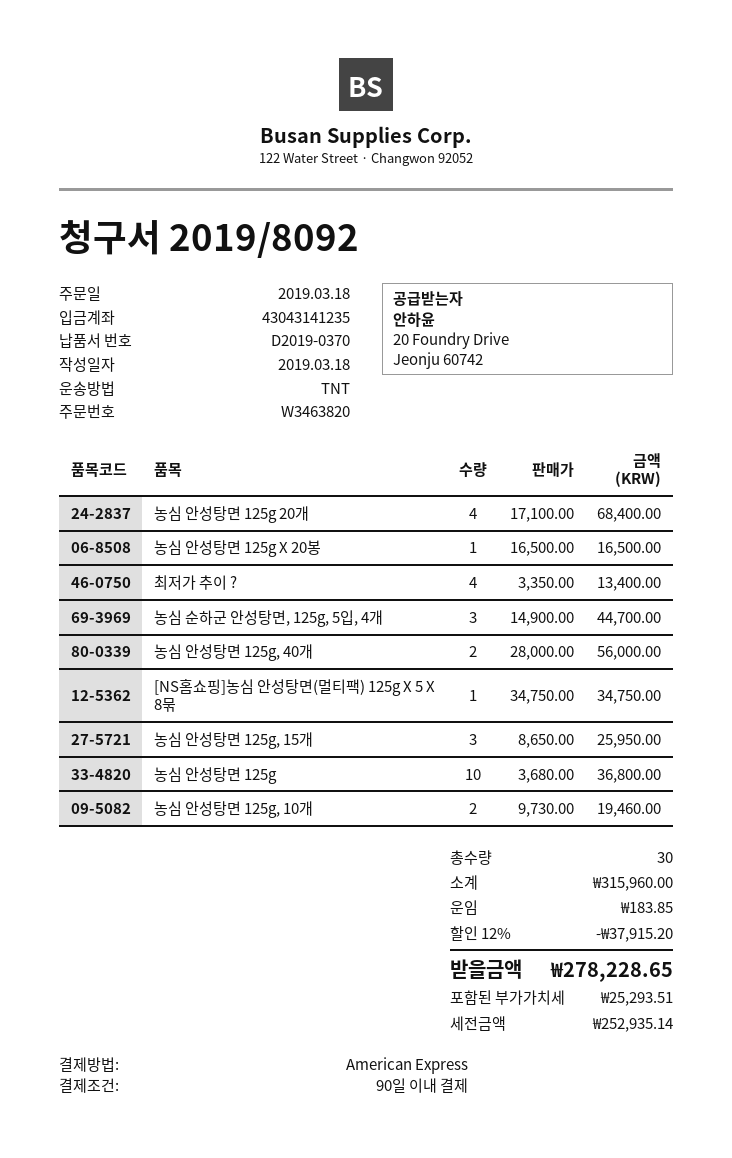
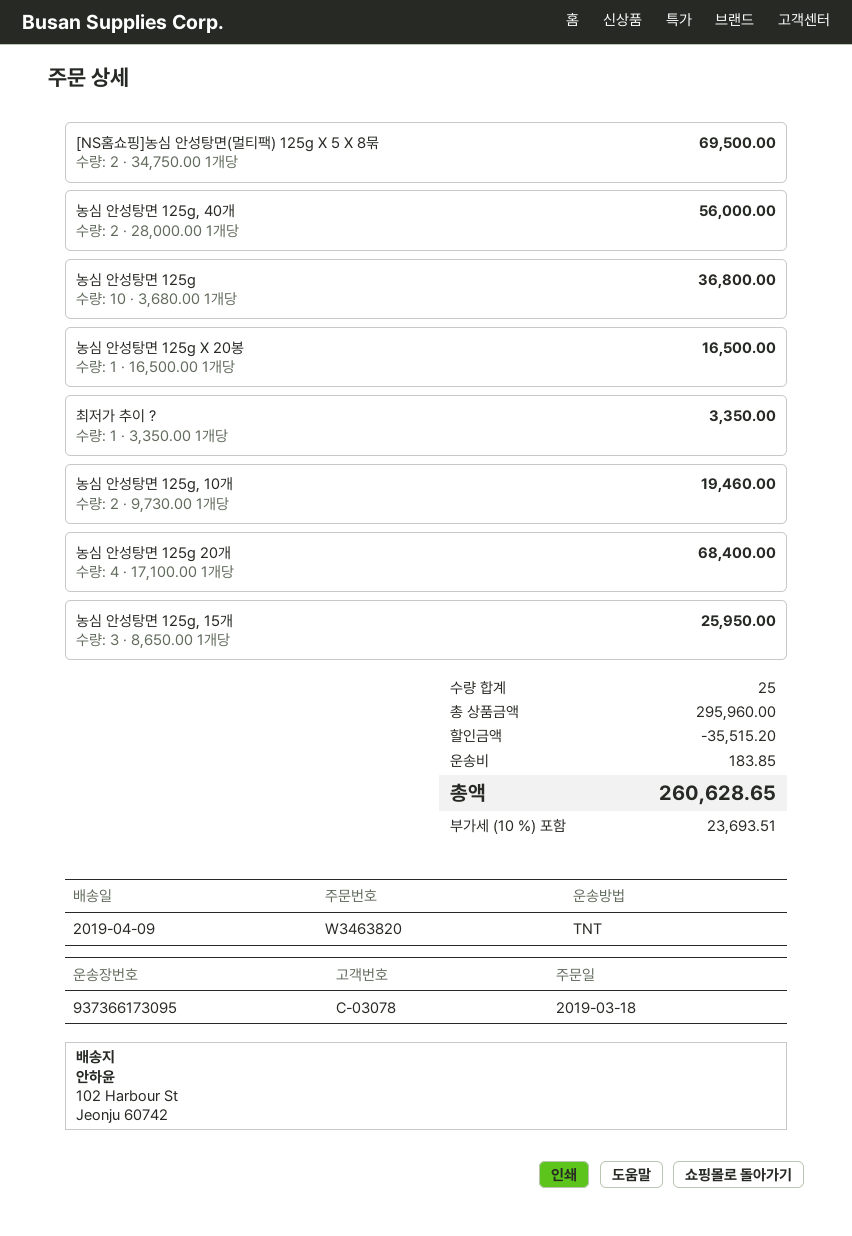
최저가 추이 ?: 4 x 3350.00 = 13400.00 -> 1 x 3350.00 = 3350.00
농심 순하군 안성탕면, 125g, 5입, 4개: 3 x 14900.00 = 44700.00 -> none
[NS홈쇼핑]농심 안성탕면(멀티팩) 125g X 5 X 8묶: 1 x 34750.00 = 34750.00 -> 2 x 34750.00 = 69500.00
total quantity: 30 -> 25
subtotal: 315960.00 -> 295960.00
discount: 37915.20 -> 35515.20
tax: 25293.51 -> 23693.51
total: 278228.65 -> 260628.65

